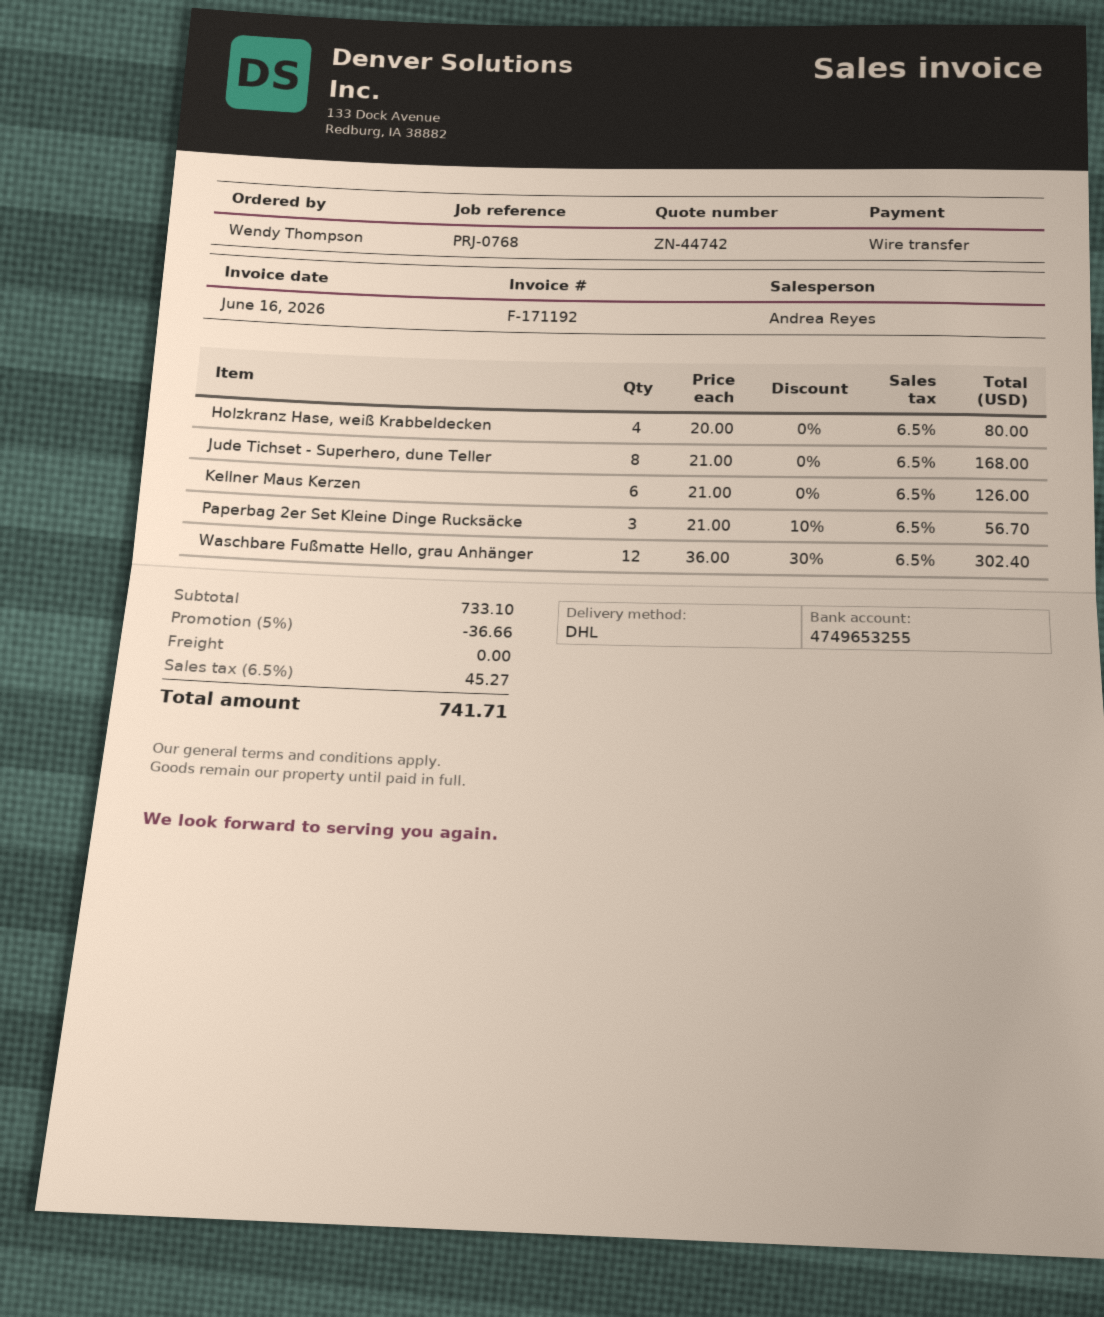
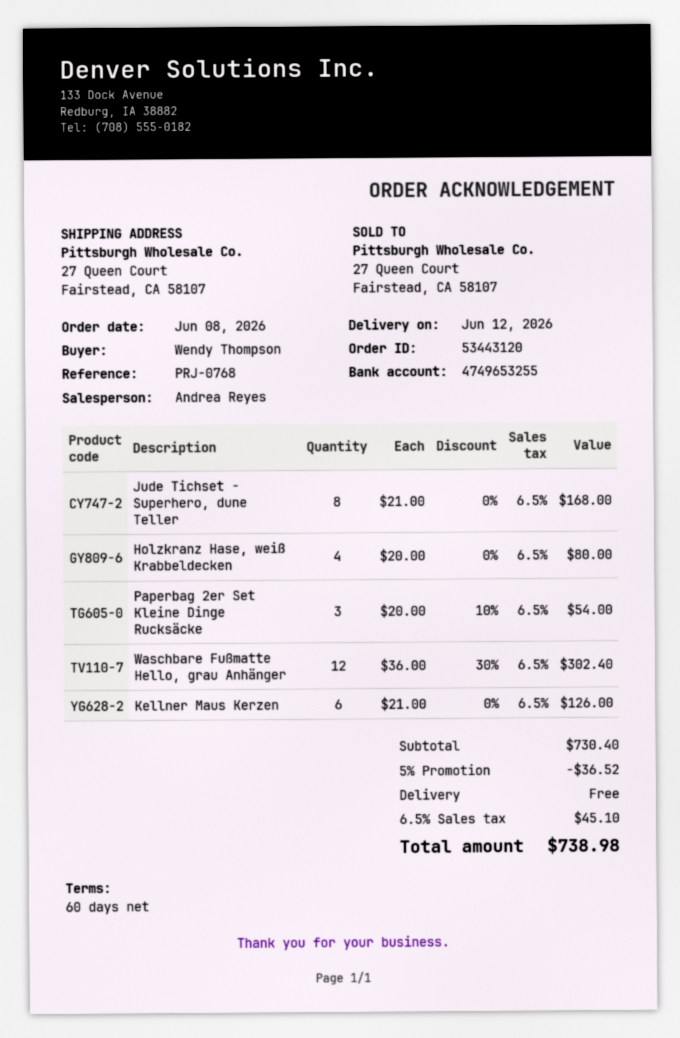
Paperbag 2er Set Kleine Dinge Rucksäcke: 3 x 21.00 - 10% = 56.70 -> 3 x 20.00 - 10% = 54.00
subtotal: 733.10 -> 730.40
discount: 5% = 36.66 -> 5% = 36.52
tax: 6.5% = 45.27 -> 6.5% = 45.10
total: 741.71 -> 738.98

